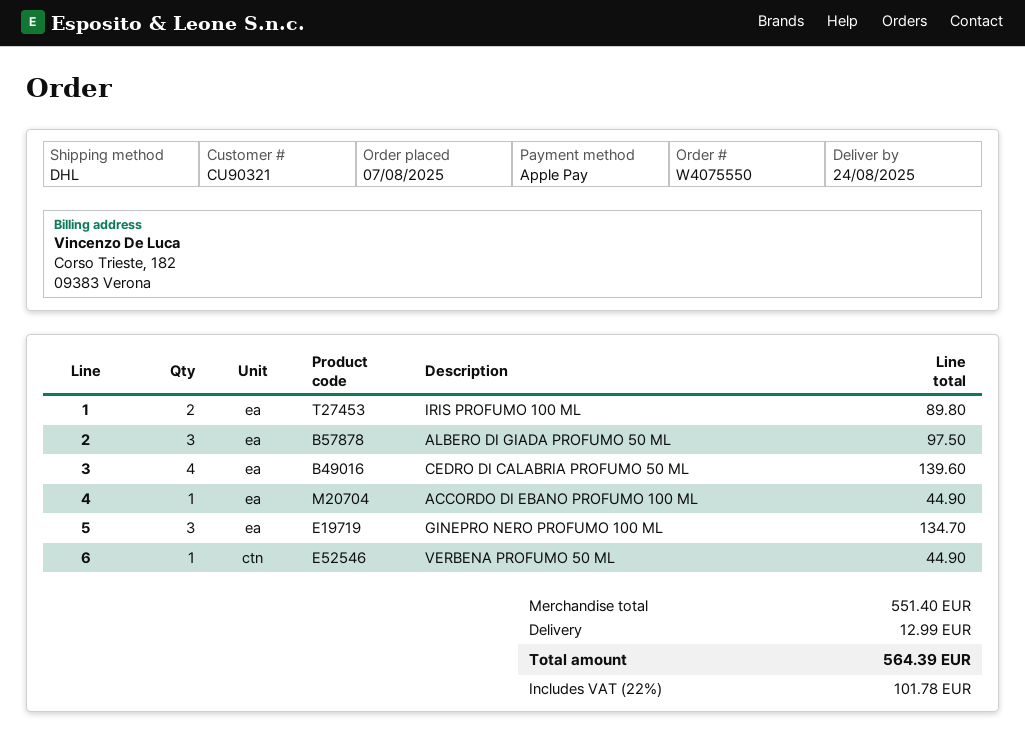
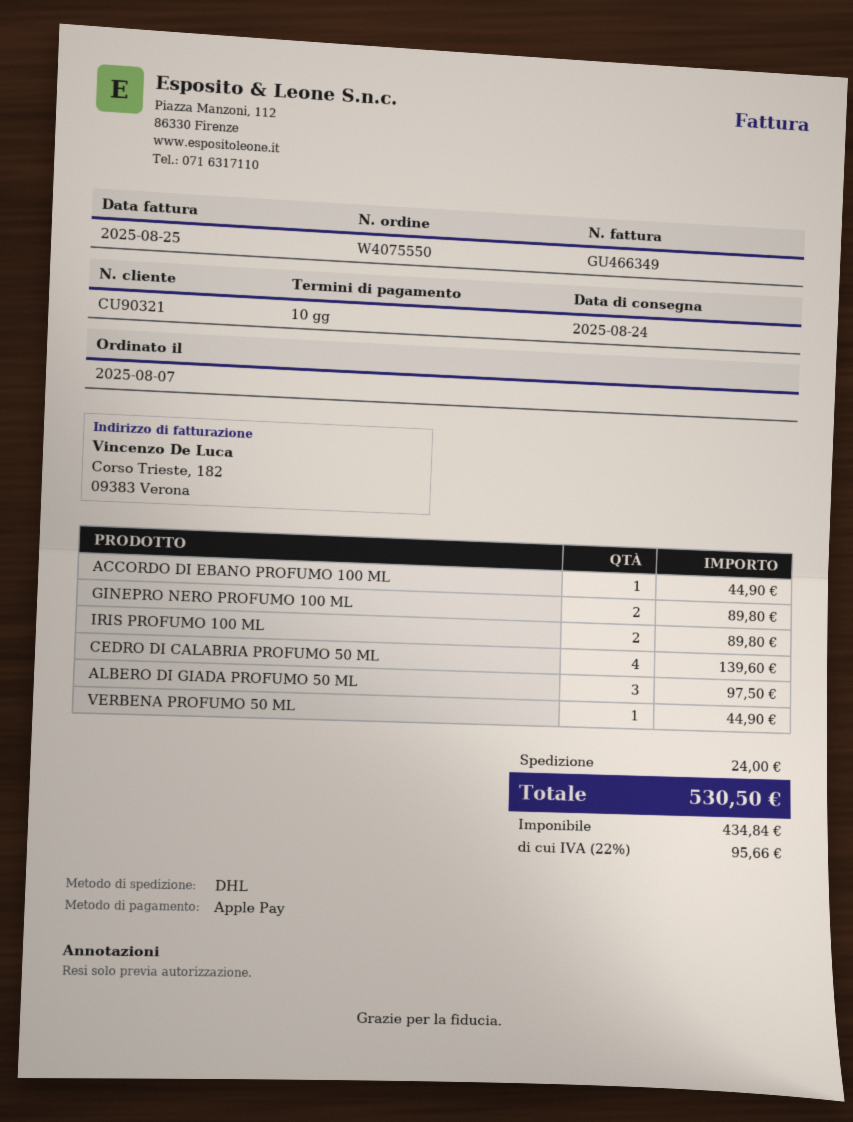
GINEPRO NERO PROFUMO 100 ML: 3 for 134.70 -> 2 for 89.80
shipping: 12.99 -> 24.00
tax: 22% = 101.78 -> 22% = 95.66
total: 564.39 -> 530.50

